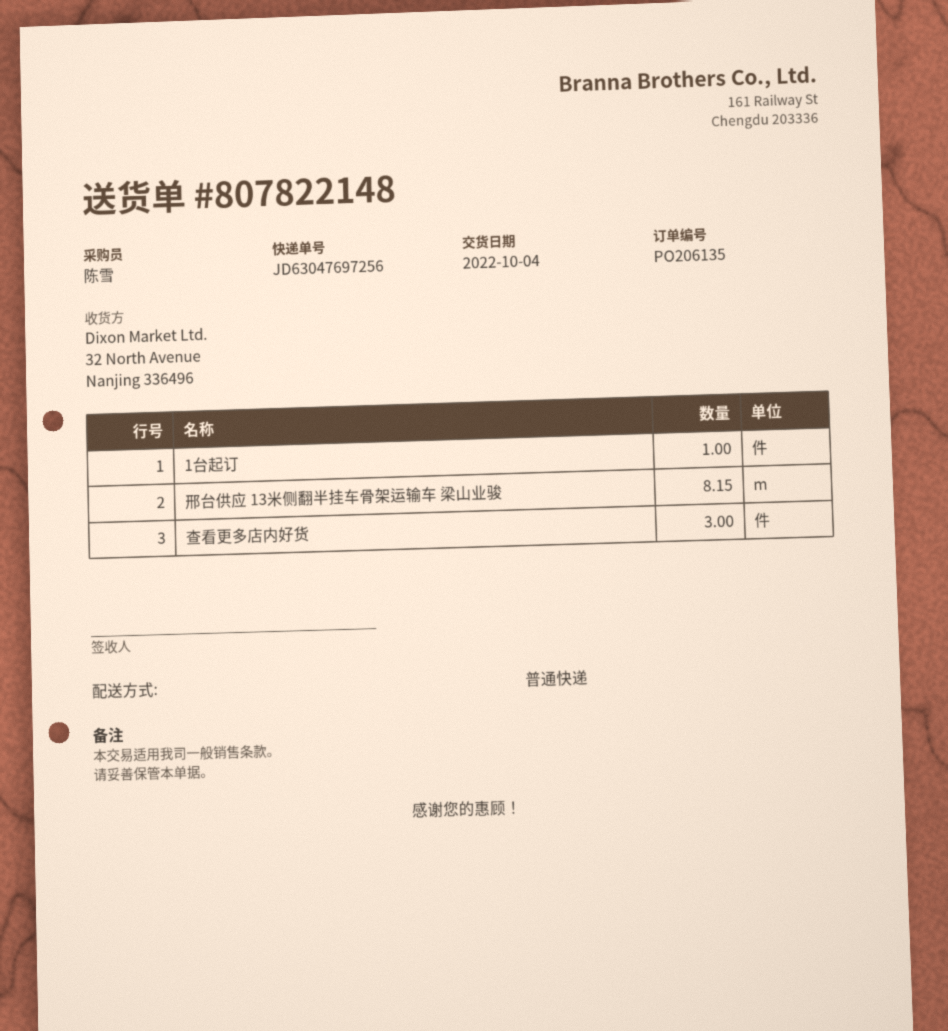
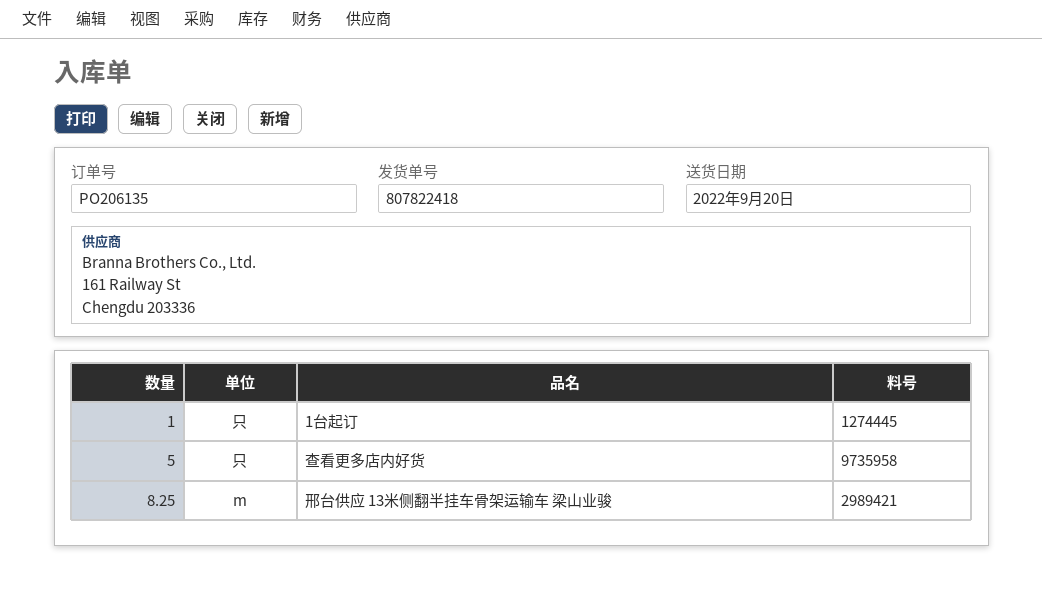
delivery note number: 807822148 -> 807822418
delivery date: 2022-10-04 -> 2022-09-20
邢台供应 13米侧翻半挂车骨架运输车 梁山业骏: 8.15 -> 8.25
查看更多店内好货: 3 -> 5

